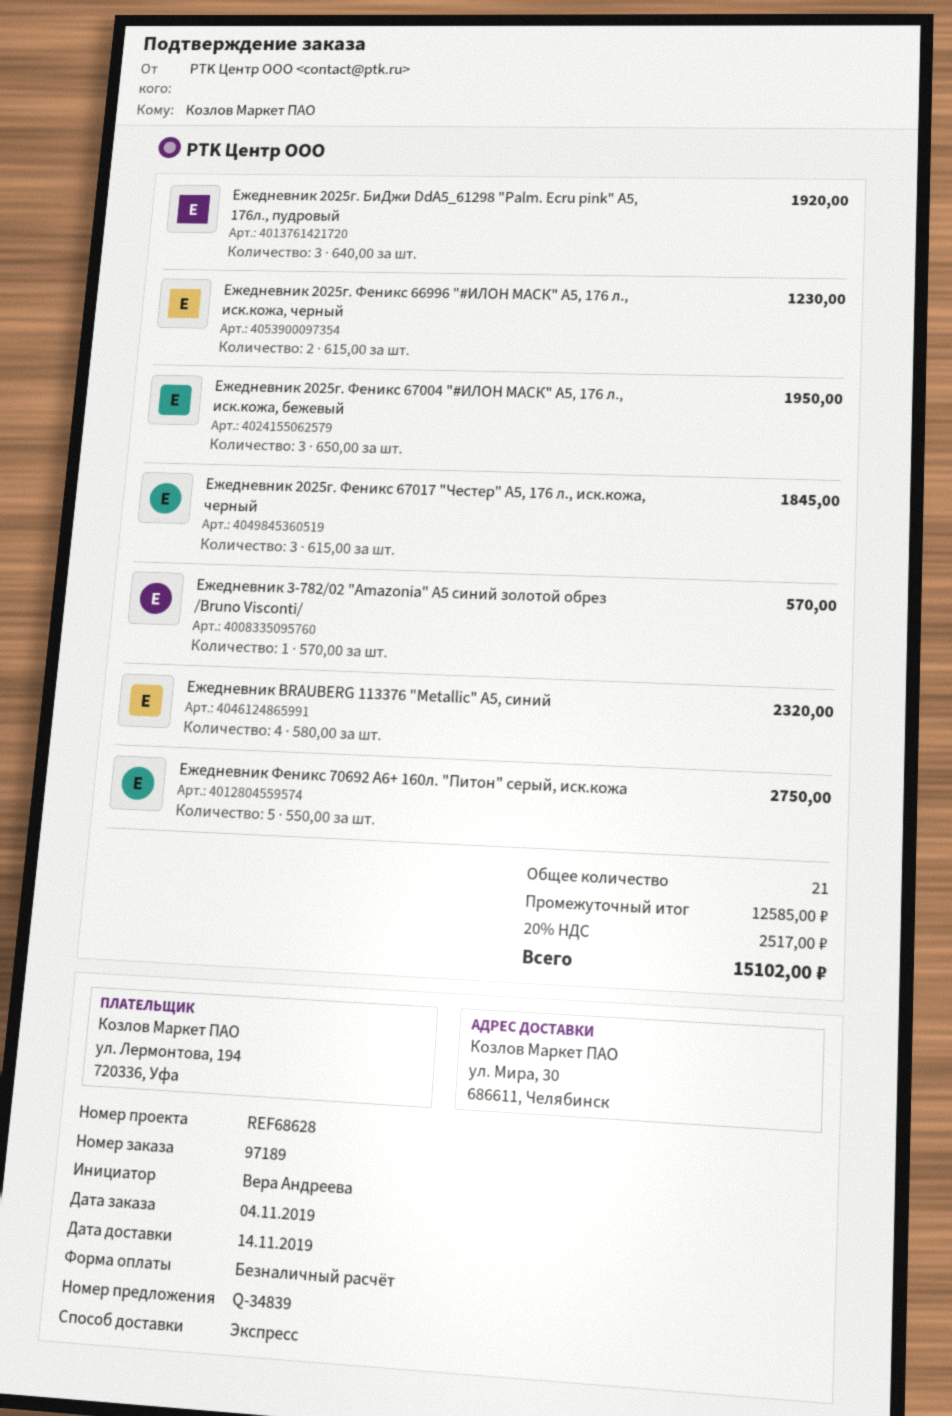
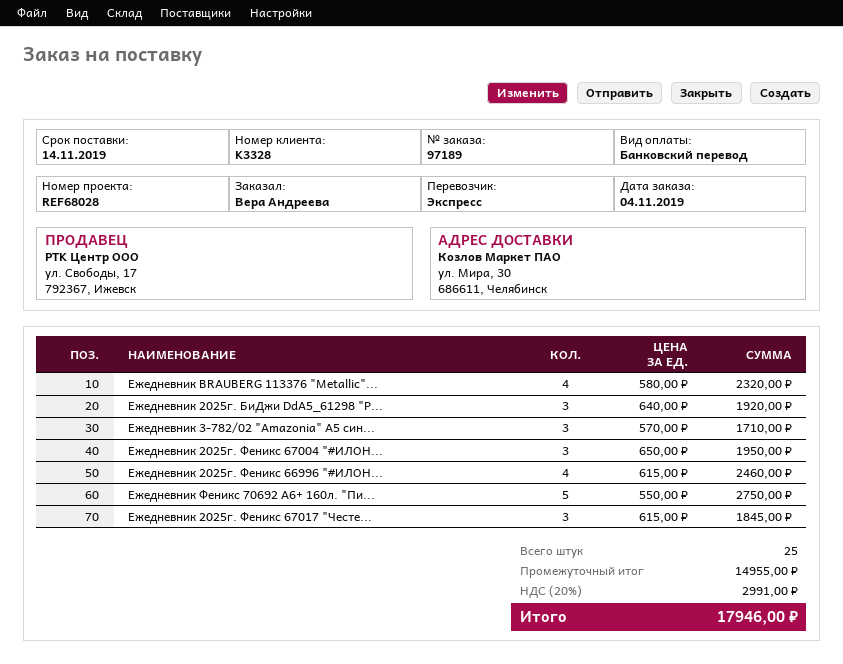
reference: REF68628 -> REF68028
Ежедневник 2025г. Феникс 66996 "#ИЛОН МАСК" А5, 176 л., иск.кожа, черный: 2 x 615.00 = 1230.00 -> 4 x 615.00 = 2460.00
Ежедневник 3-782/02 "Amazonia" А5 синий золотой обрез /Bruno Visconti/: 1 x 570.00 = 570.00 -> 3 x 570.00 = 1710.00
total quantity: 21 -> 25
subtotal: 12585.00 -> 14955.00
tax: 20% = 2517.00 -> 20% = 2991.00
total: 15102.00 -> 17946.00

